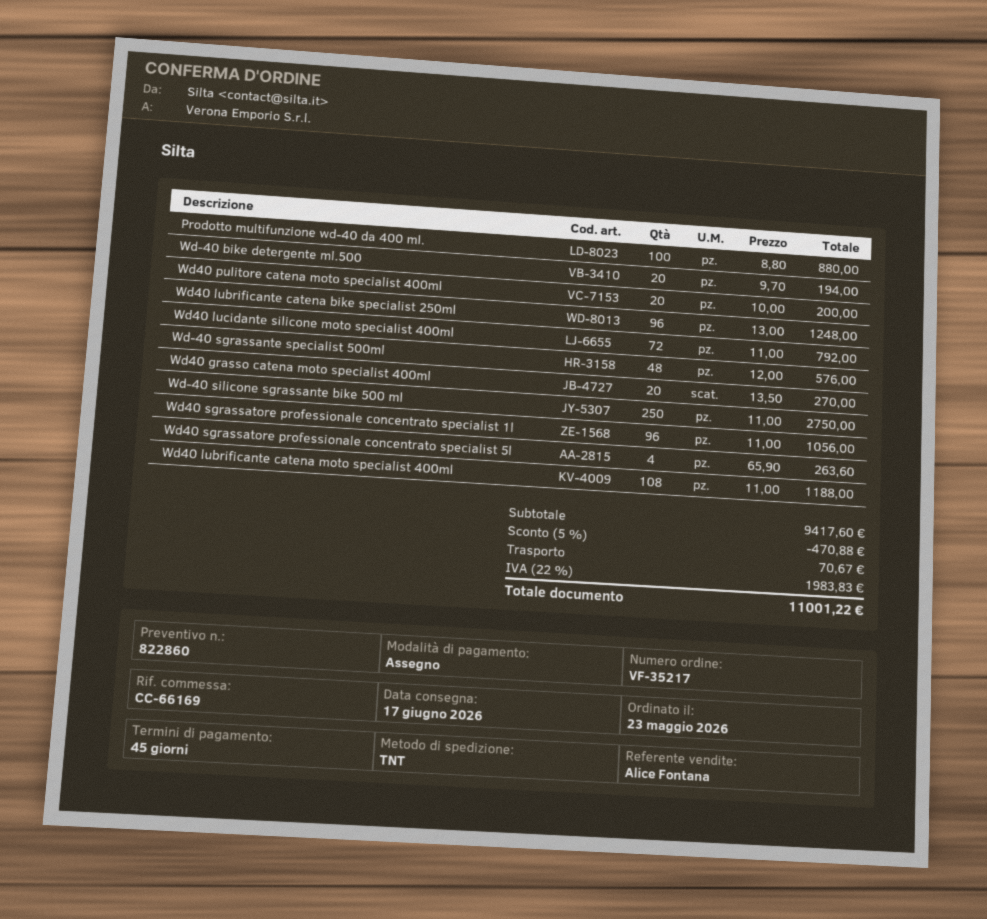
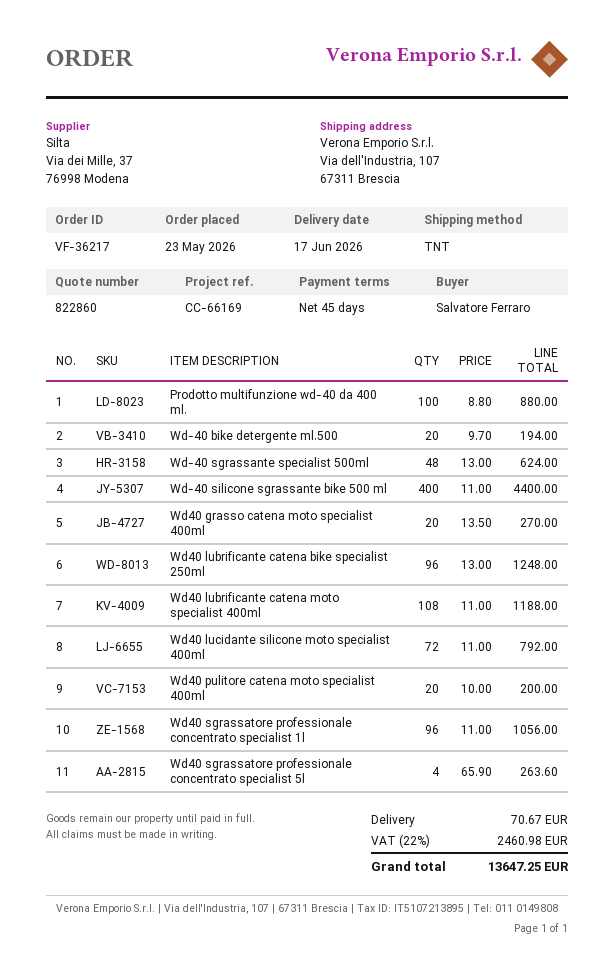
order number: VF-35217 -> VF-36217
Wd-40 sgrassante specialist 500ml: 48 x 12.00 = 576.00 -> 48 x 13.00 = 624.00
Wd-40 silicone sgrassante bike 500 ml: 250 x 11.00 = 2750.00 -> 400 x 11.00 = 4400.00
discount: 5% = 470.88 -> none
tax: 22% = 1983.83 -> 22% = 2460.98
total: 11001.22 -> 13647.25

